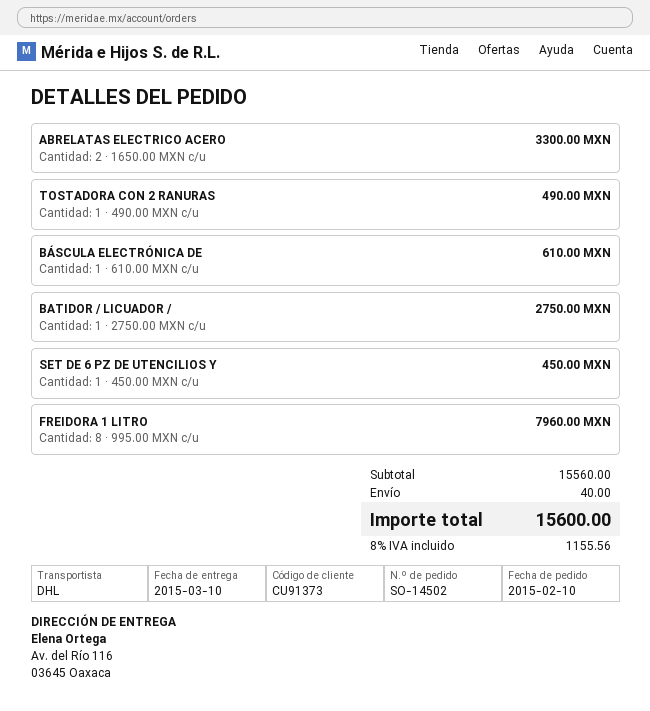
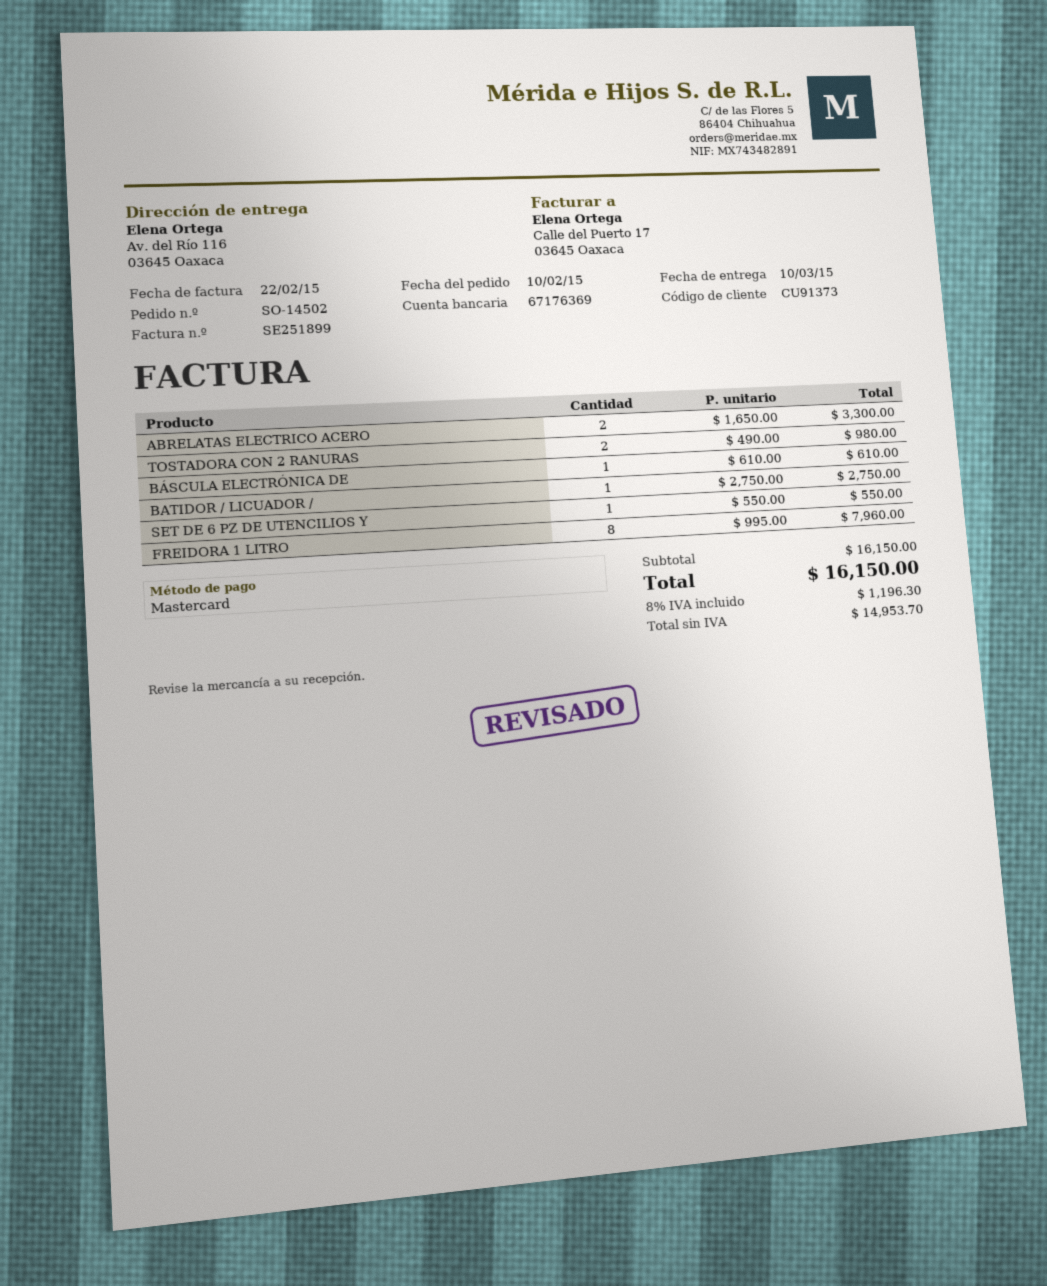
TOSTADORA CON 2 RANURAS: 1 x 490.00 = 490.00 -> 2 x 490.00 = 980.00
SET DE 6 PZ DE UTENCILIOS Y: 1 x 450.00 = 450.00 -> 1 x 550.00 = 550.00
subtotal: 15560.00 -> 16150.00
shipping: 40.00 -> none
tax: 8% = 1155.56 -> 8% = 1196.30
total: 15600.00 -> 16150.00

